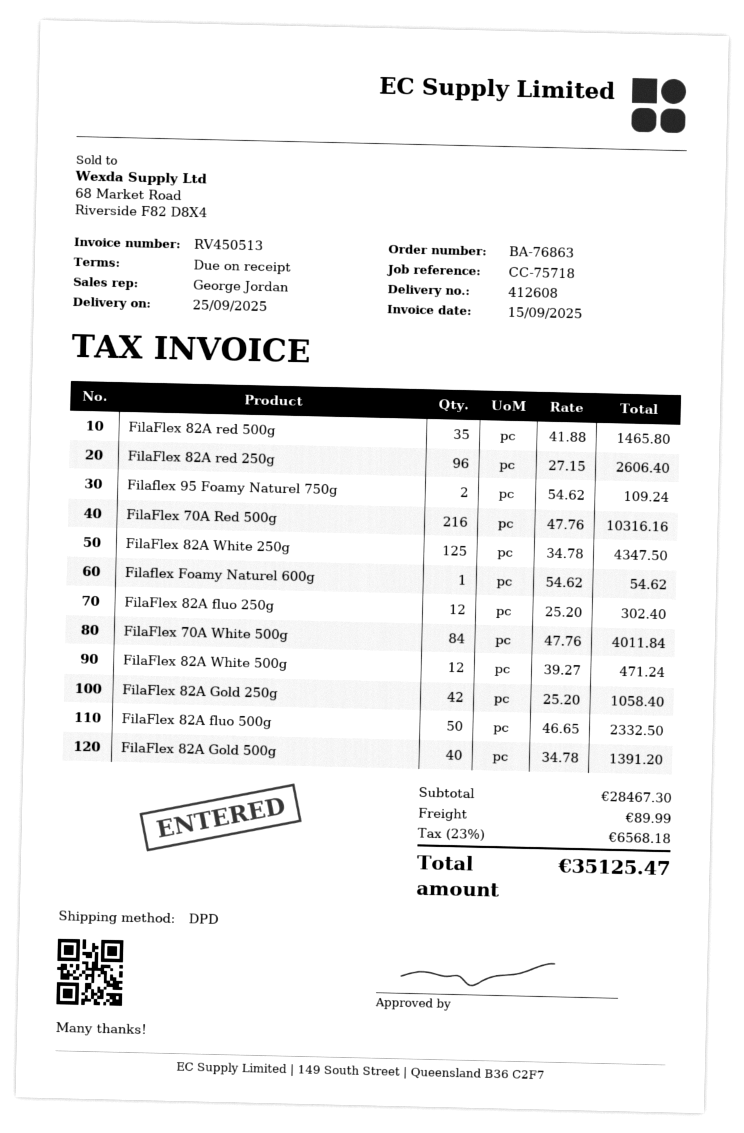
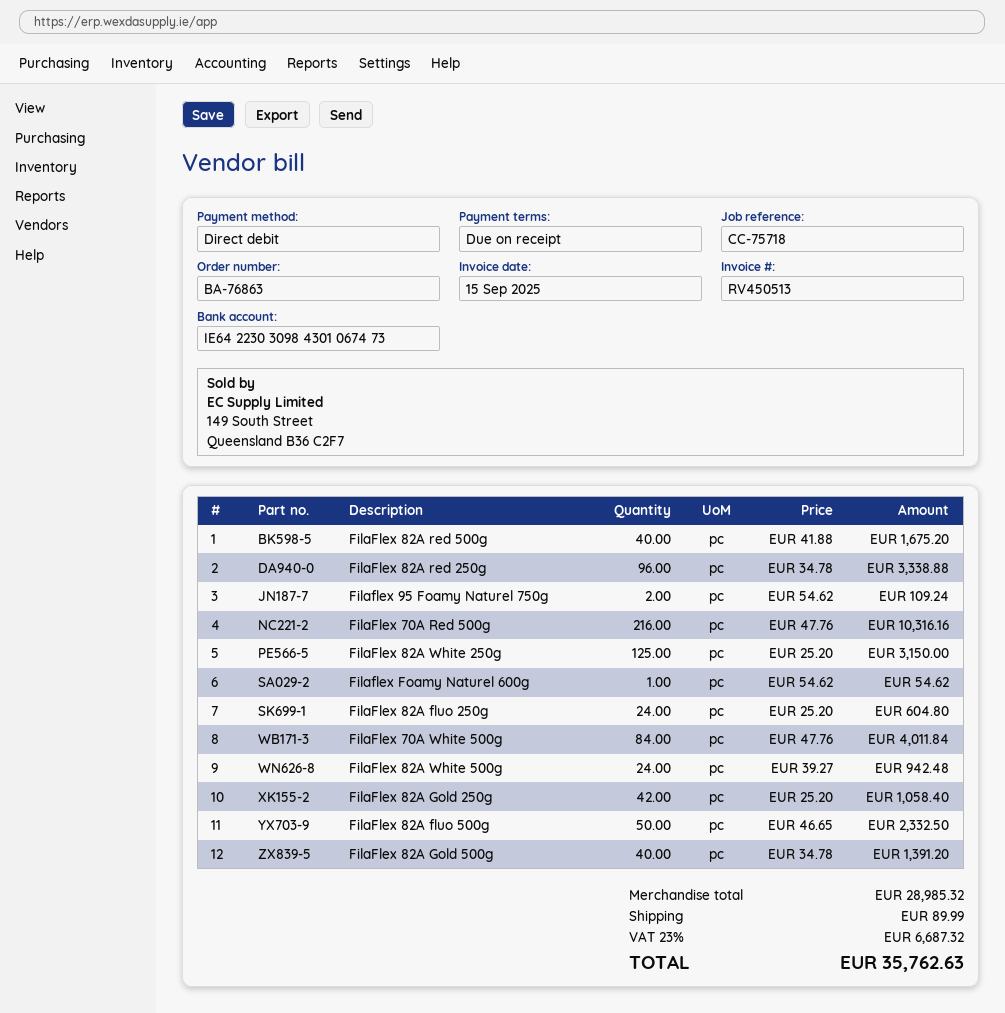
FilaFlex 82A red 500g: 35 x 41.88 = 1465.80 -> 40 x 41.88 = 1675.20
FilaFlex 82A red 250g: 96 x 27.15 = 2606.40 -> 96 x 34.78 = 3338.88
FilaFlex 82A White 250g: 125 x 34.78 = 4347.50 -> 125 x 25.20 = 3150.00
FilaFlex 82A fluo 250g: 12 x 25.20 = 302.40 -> 24 x 25.20 = 604.80
FilaFlex 82A White 500g: 12 x 39.27 = 471.24 -> 24 x 39.27 = 942.48
subtotal: 28467.30 -> 28985.32
tax: 23% = 6568.18 -> 23% = 6687.32
total: 35125.47 -> 35762.63

